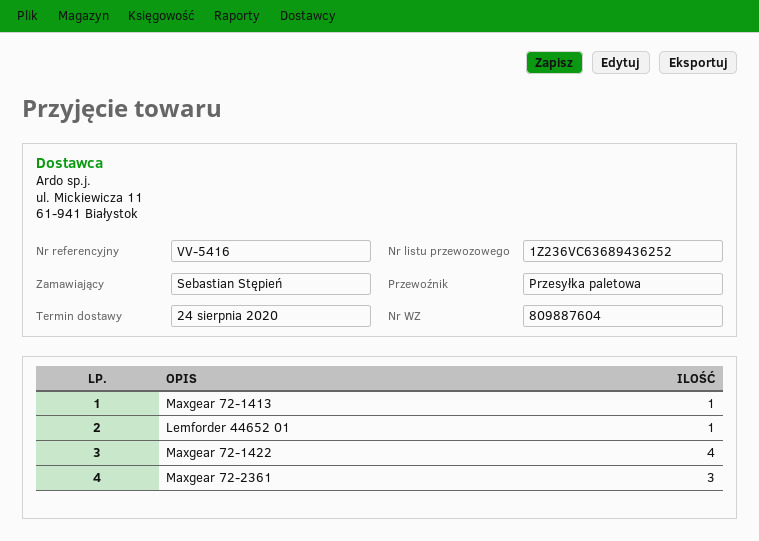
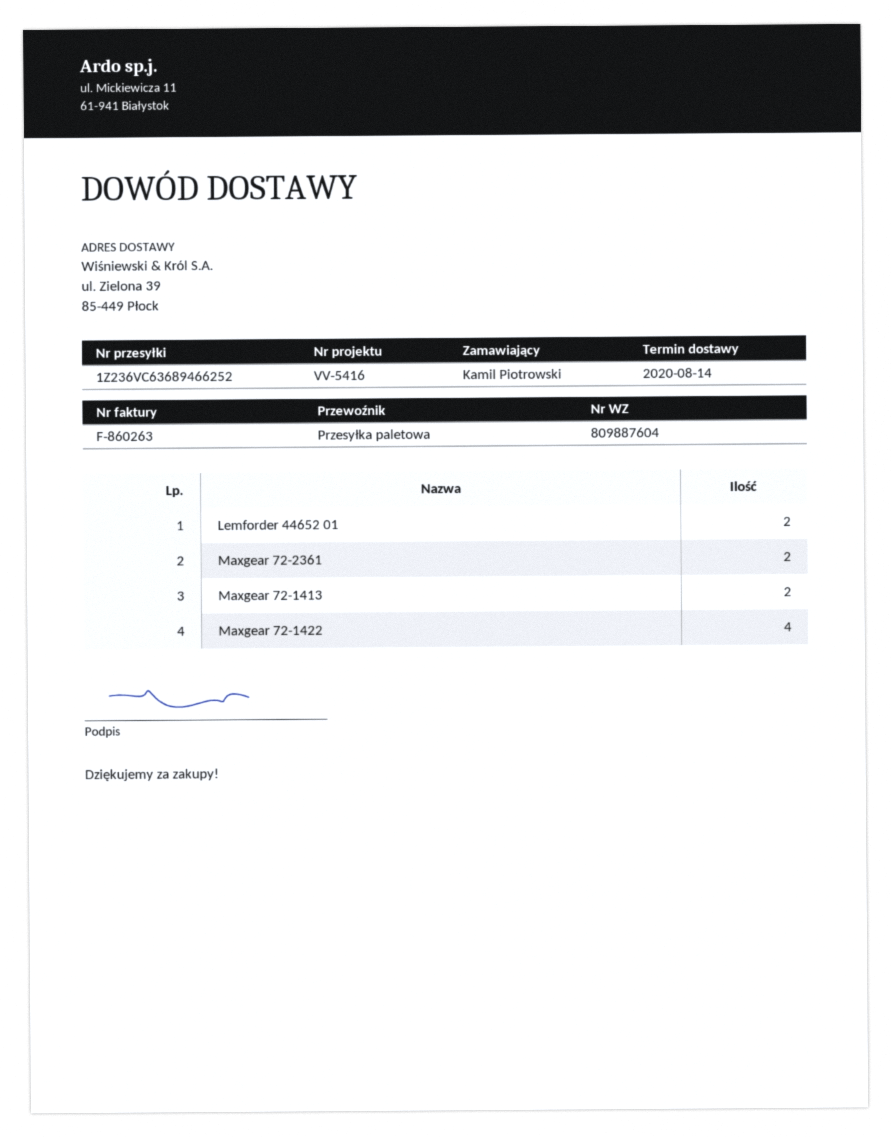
delivery date: 2020-08-24 -> 2020-08-14
ordered by: Sebastian Stępień -> Kamil Piotrowski
tracking number: 1Z236VC63689436252 -> 1Z236VC63689466252
Maxgear 72-1413: 1 -> 2
Lemforder 44652 01: 1 -> 2
Maxgear 72-2361: 3 -> 2

